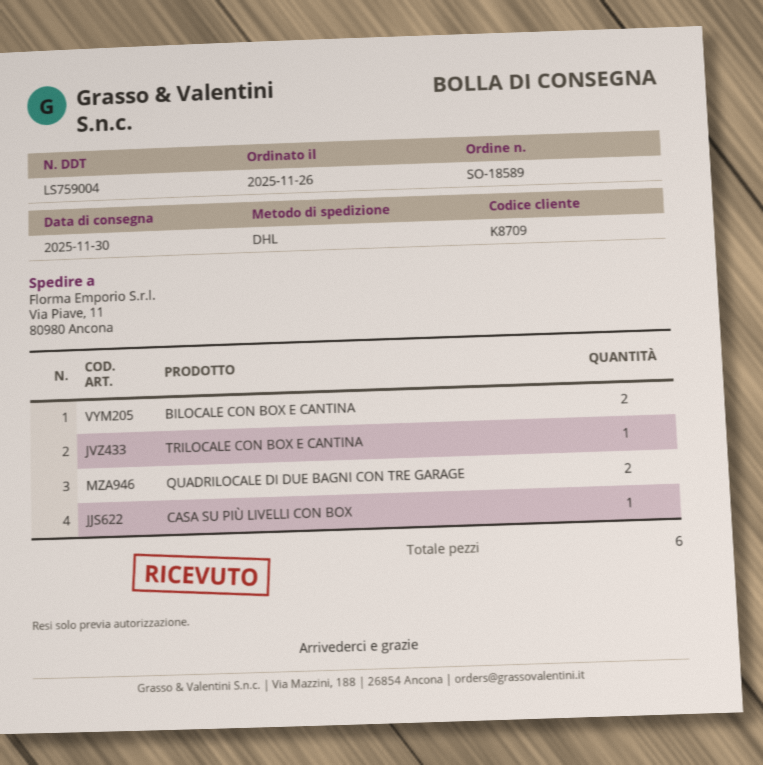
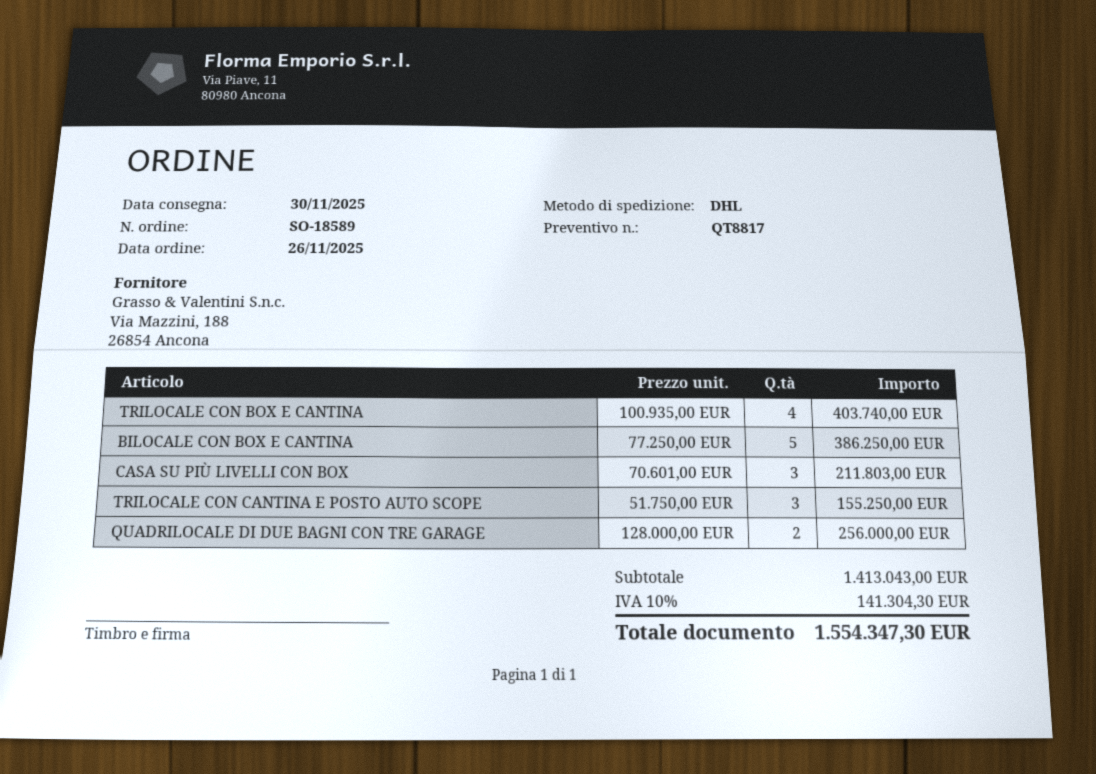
BILOCALE CON BOX E CANTINA: 2 -> 5
TRILOCALE CON BOX E CANTINA: 1 -> 4
CASA SU PIÙ LIVELLI CON BOX: 1 -> 3
TRILOCALE CON CANTINA E POSTO AUTO SCOPE: none -> 3

